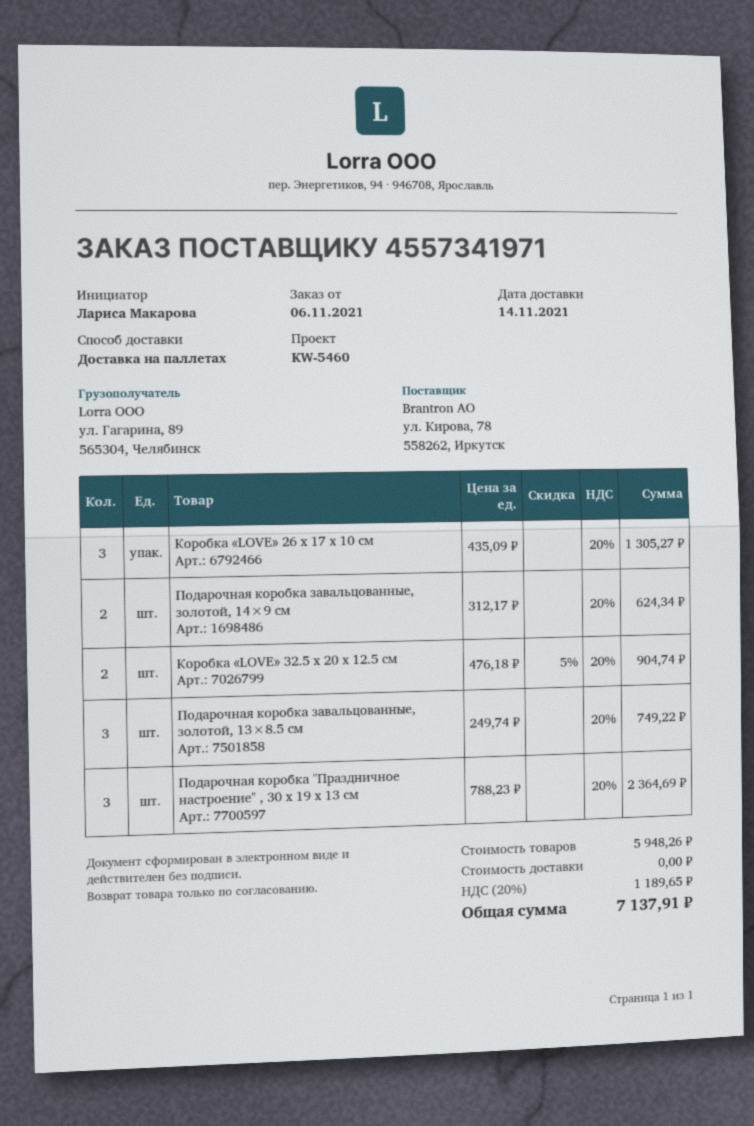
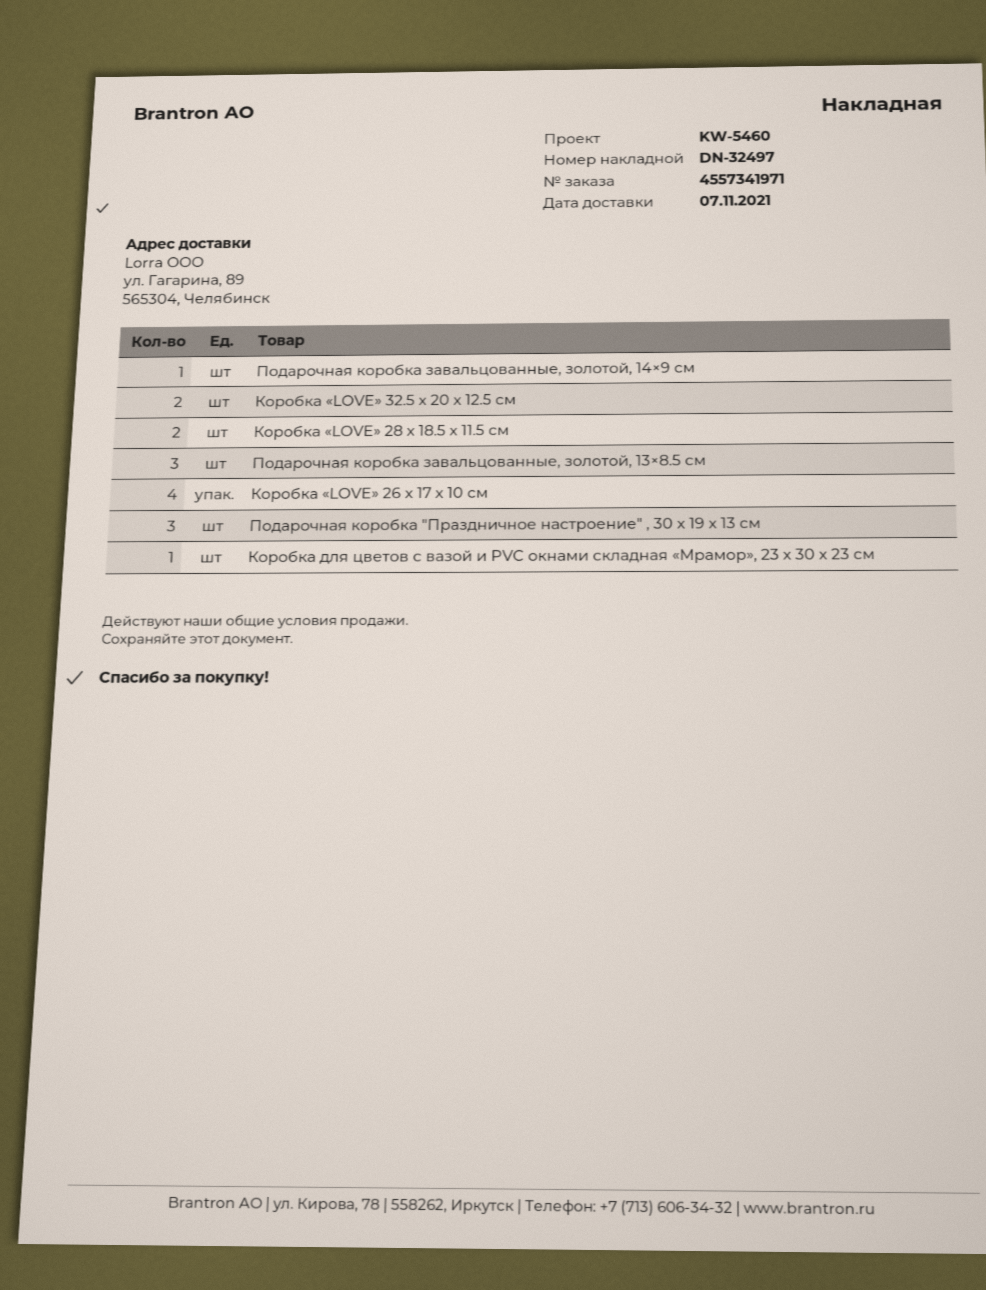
delivery date: 2021-11-14 -> 2021-11-07
Коробка «LOVE» 26 х 17 х 10 см: 3 -> 4
Подарочная коробка завальцованные, золотой, 14×9 см: 2 -> 1
Коробка «LOVE» 28 х 18.5 х 11.5 см: none -> 2
Коробка для цветов с вазой и PVC окнами складная «Мрамор», 23 х 30 х 23 см: none -> 1

